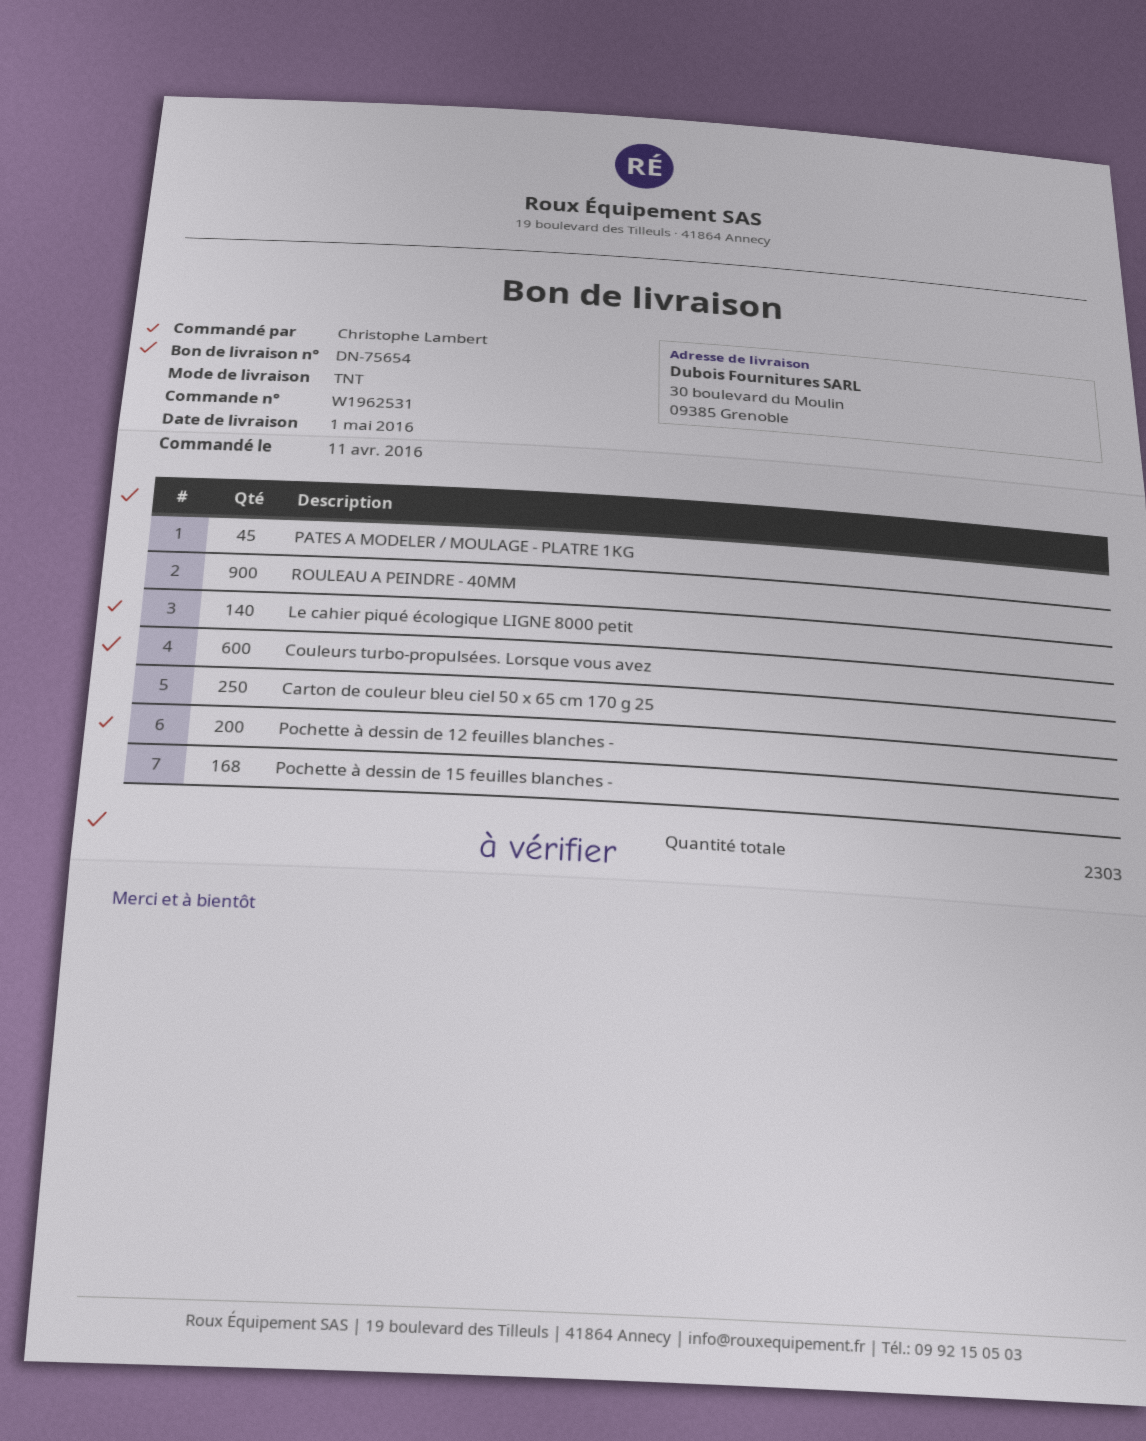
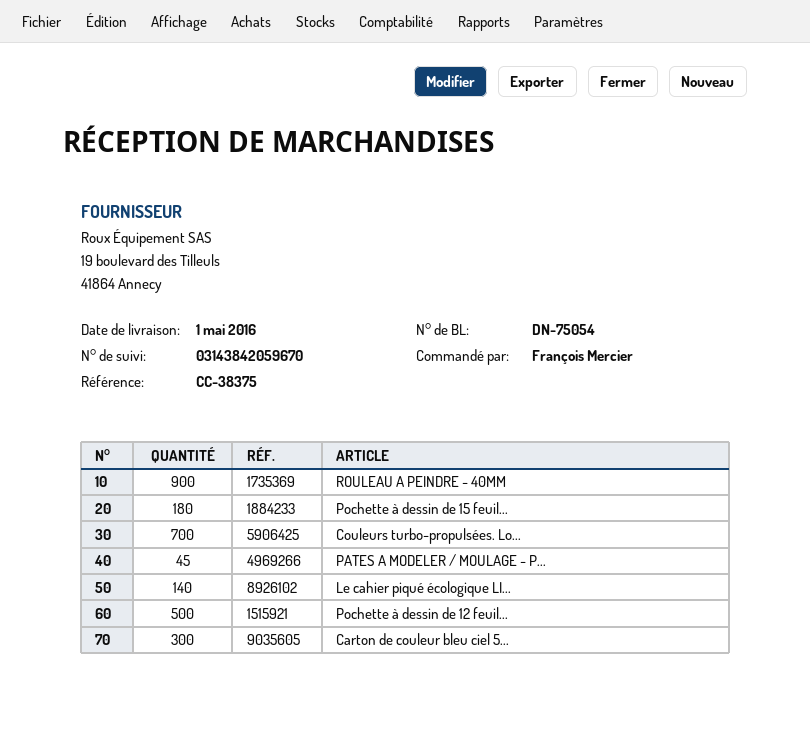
delivery note number: DN-75654 -> DN-75054
ordered by: Christophe Lambert -> François Mercier
Couleurs turbo-propulsées. Lorsque vous avez: 600 -> 700
Carton de couleur bleu ciel 50 x 65 cm 170 g 25: 250 -> 300
Pochette à dessin de 12 feuilles blanches -: 200 -> 500
Pochette à dessin de 15 feuilles blanches -: 168 -> 180

